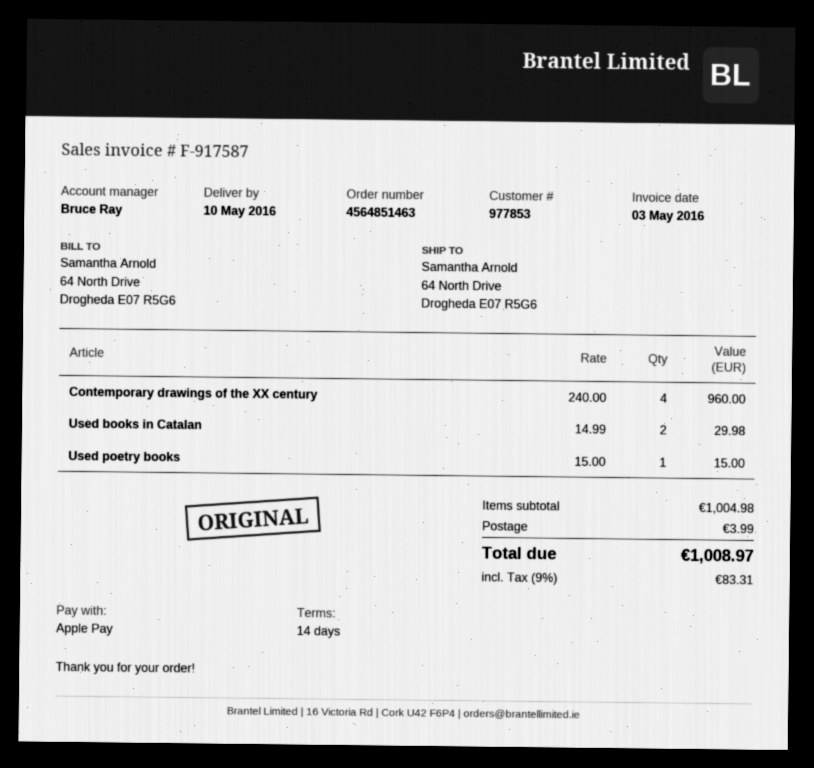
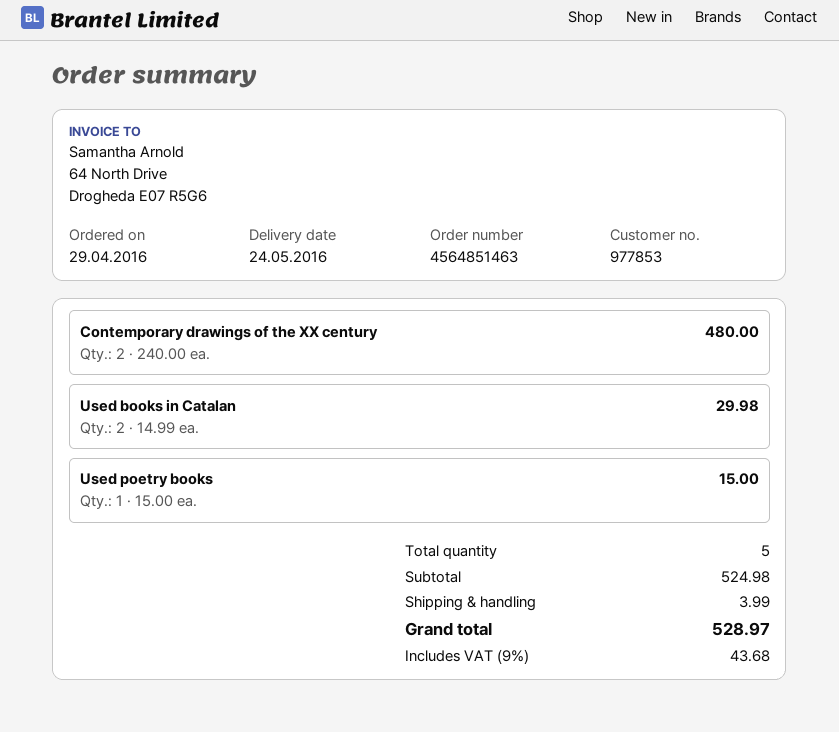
delivery date: 2016-05-10 -> 2016-05-24
Contemporary drawings of the XX century: 4 x 240.00 = 960.00 -> 2 x 240.00 = 480.00
subtotal: 1004.98 -> 524.98
tax: 9% = 83.31 -> 9% = 43.68
total: 1008.97 -> 528.97

